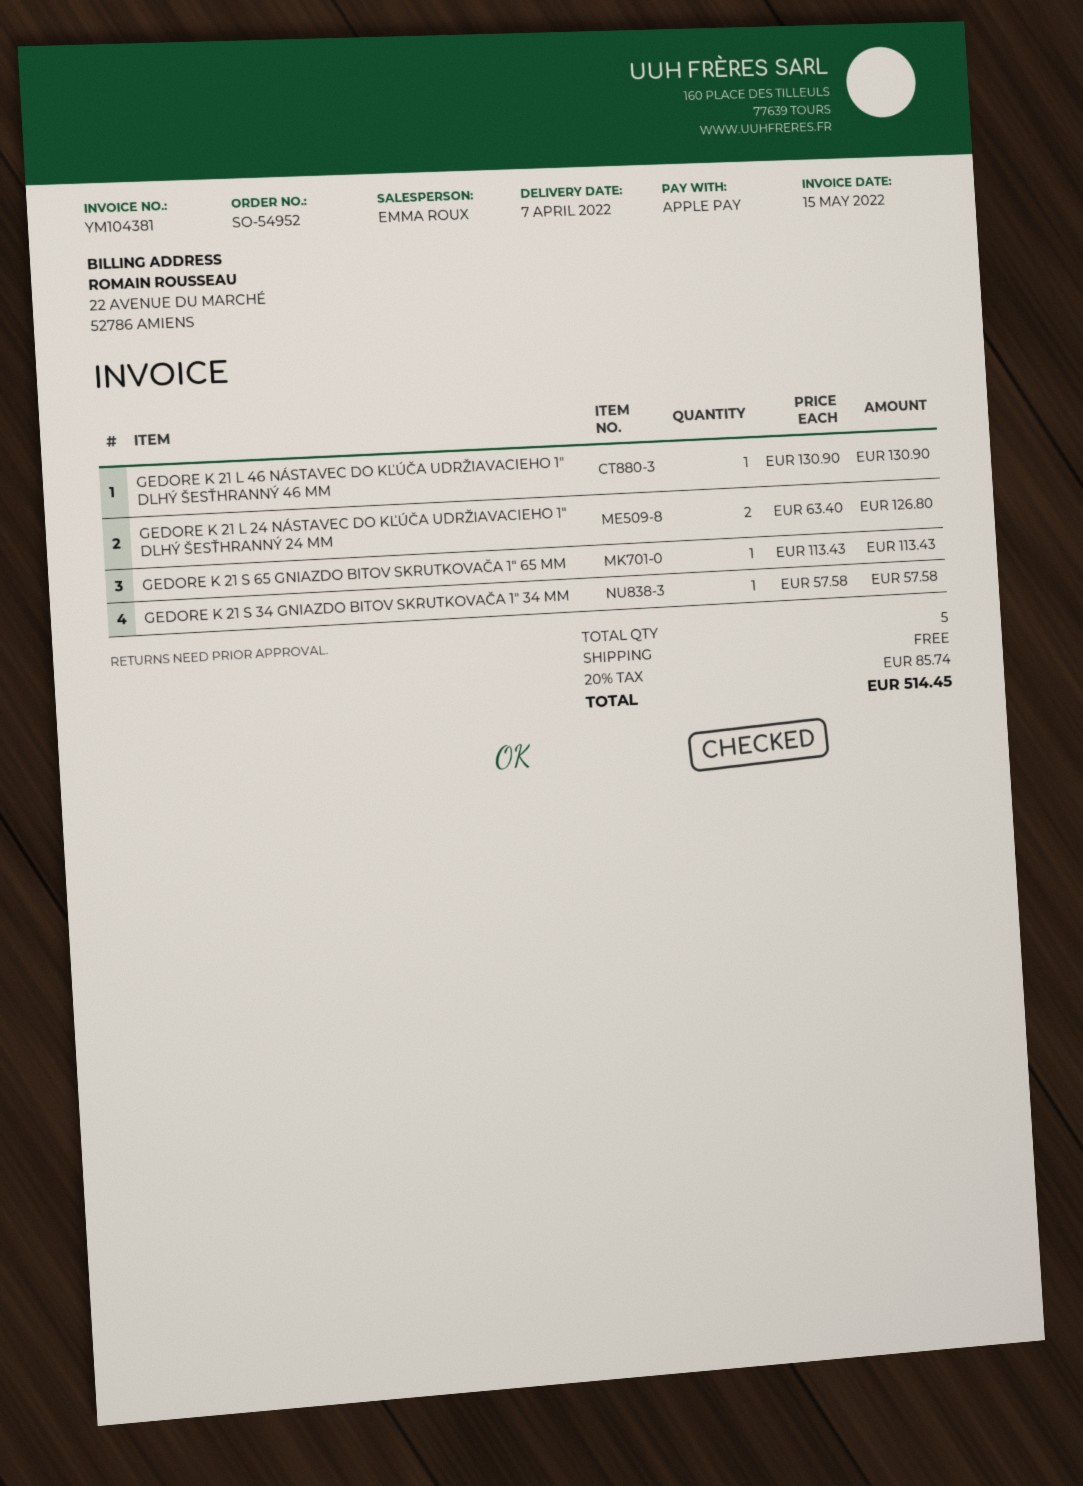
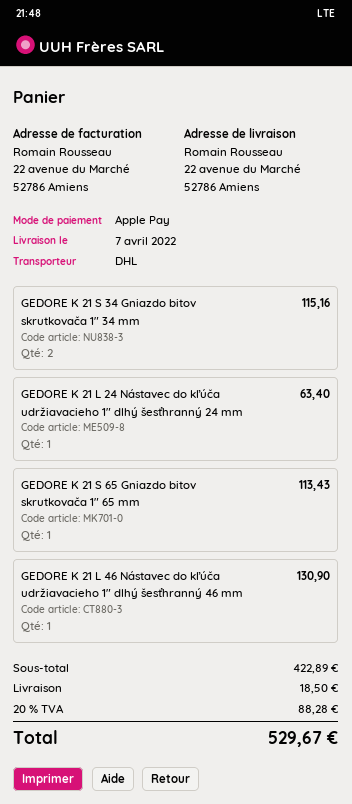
GEDORE K 21 L 24 NÁSTAVEC DO KĽÚČA UDRŽIAVACIEHO 1" DLHÝ ŠESŤHRANNÝ 24 MM: 2 for 126.80 -> 1 for 63.40
GEDORE K 21 S 34 GNIAZDO BITOV SKRUTKOVAČA 1" 34 MM: 1 for 57.58 -> 2 for 115.16
shipping: 0.00 -> 18.50
tax: 20% = 85.74 -> 20% = 88.28
total: 514.45 -> 529.67

